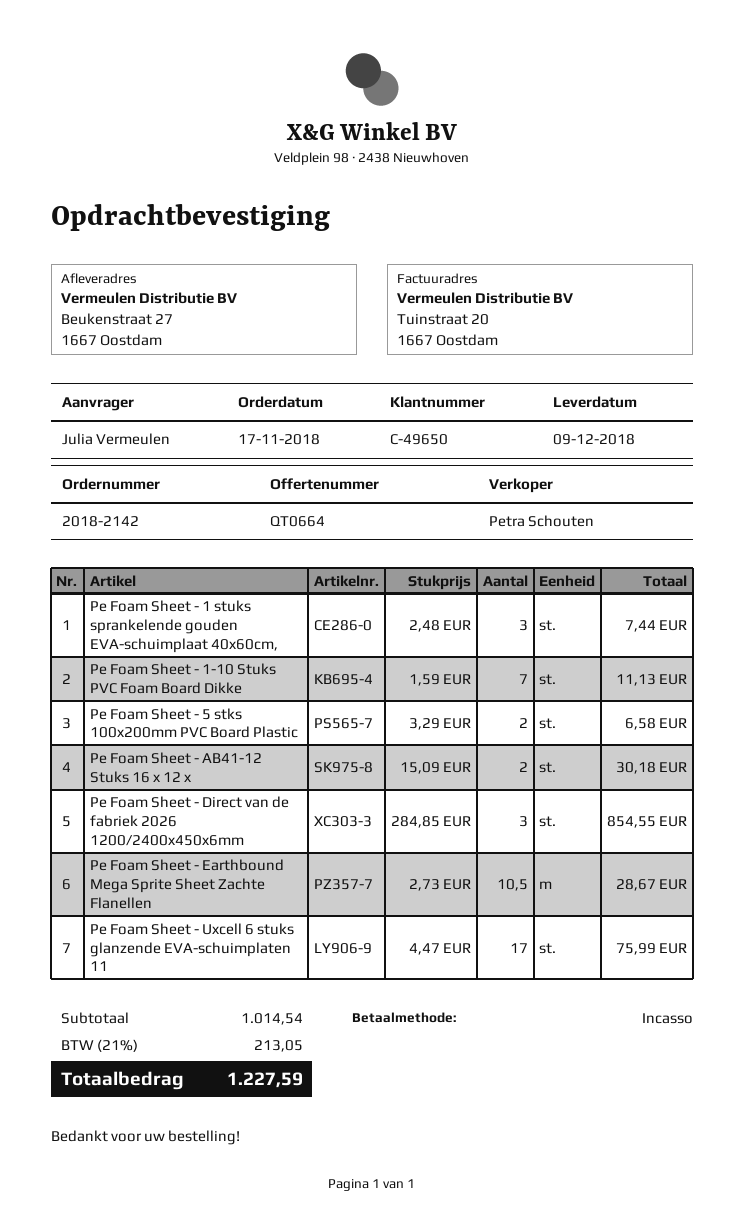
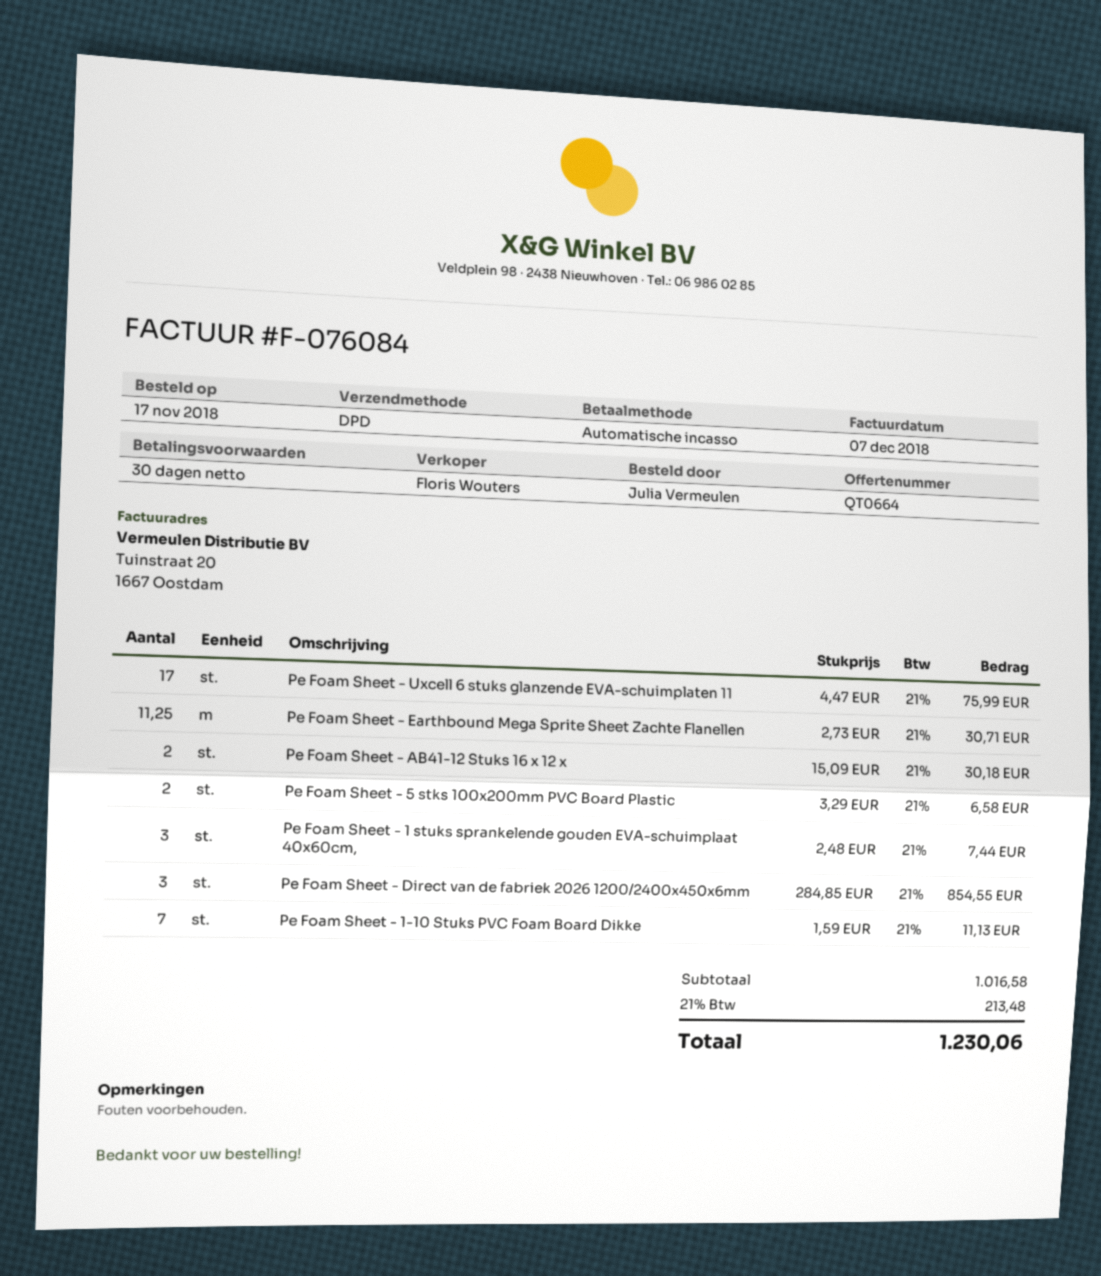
sales rep: Petra Schouten -> Floris Wouters
Pe Foam Sheet - Earthbound Mega Sprite Sheet Zachte Flanellen: 10.5 x 2.73 = 28.67 -> 11.25 x 2.73 = 30.71
subtotal: 1014.54 -> 1016.58
tax: 21% = 213.05 -> 21% = 213.48
total: 1227.59 -> 1230.06

